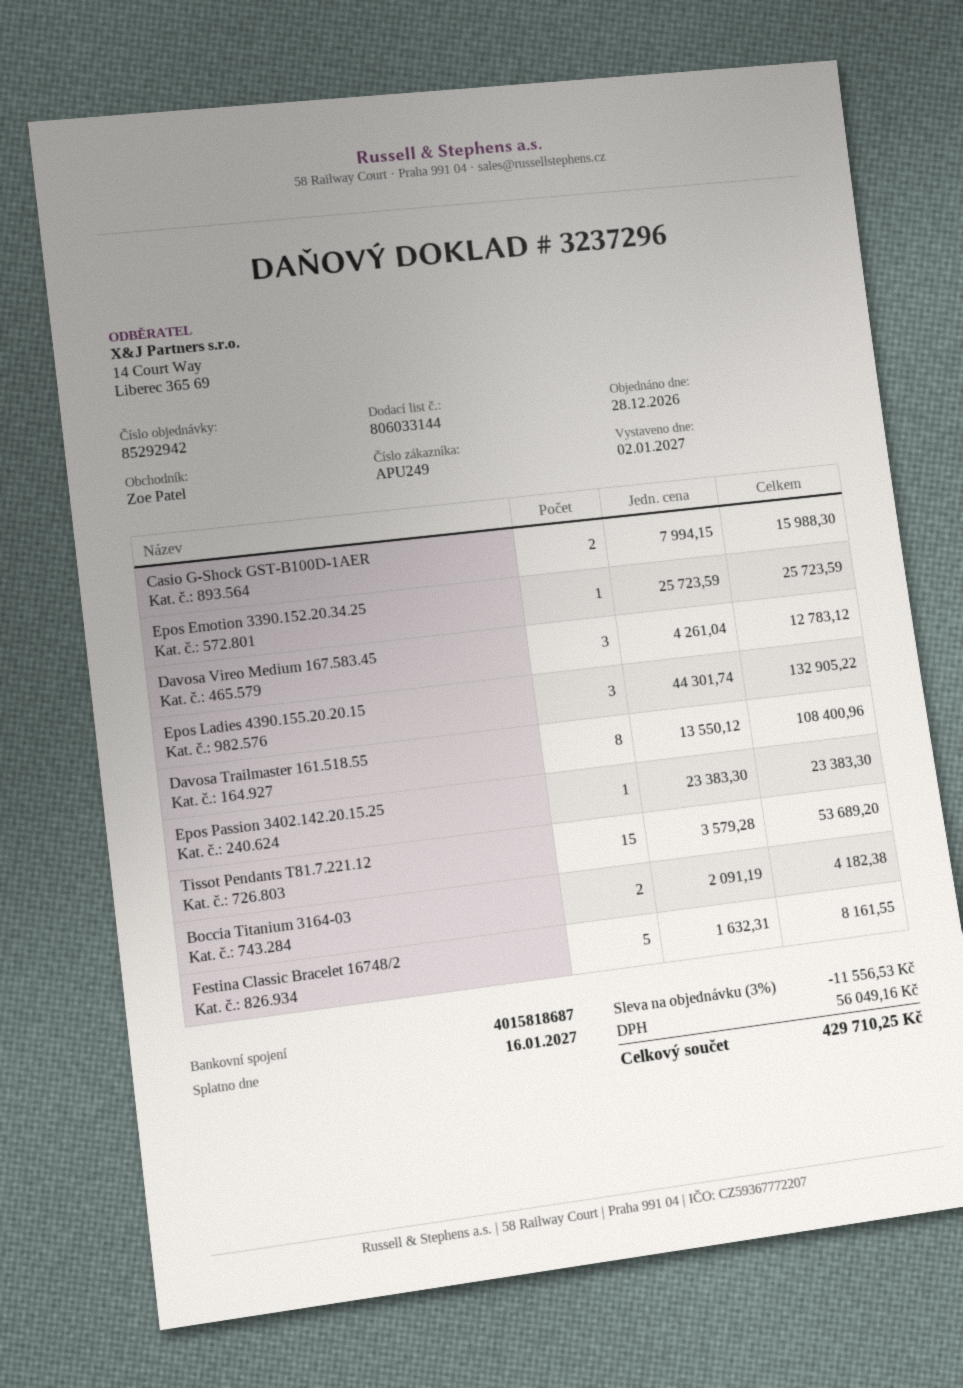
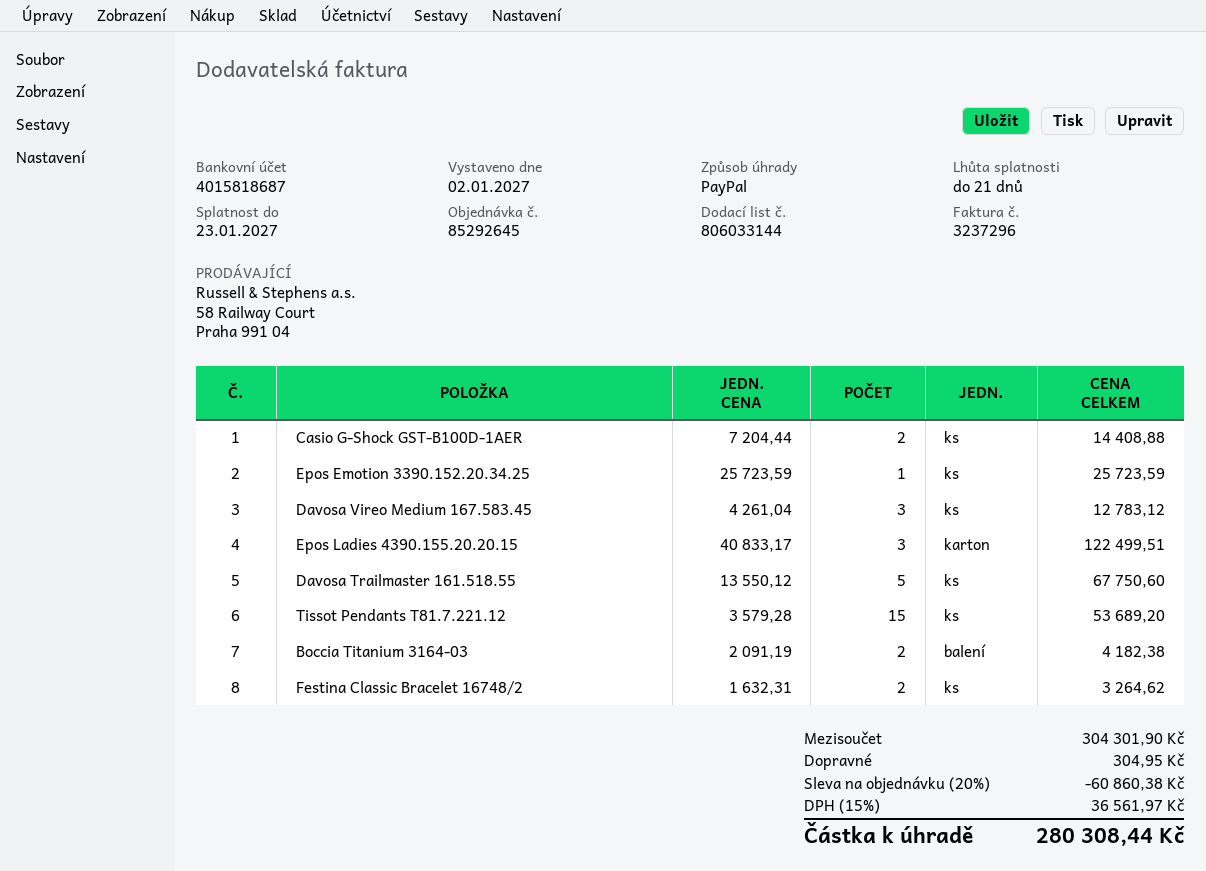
order number: 85292942 -> 85292645
due date: 2027-01-16 -> 2027-01-23
Casio G-Shock GST-B100D-1AER: 2 x 7994.15 = 15988.30 -> 2 x 7204.44 = 14408.88
Epos Ladies 4390.155.20.20.15: 3 x 44301.74 = 132905.22 -> 3 x 40833.17 = 122499.51
Davosa Trailmaster 161.518.55: 8 x 13550.12 = 108400.96 -> 5 x 13550.12 = 67750.60
Epos Passion 3402.142.20.15.25: 1 x 23383.30 = 23383.30 -> none
Festina Classic Bracelet 16748/2: 5 x 1632.31 = 8161.55 -> 2 x 1632.31 = 3264.62
discount: 3% = 11556.53 -> 20% = 60860.38
shipping: none -> 304.95
tax: 56049.16 -> 36561.97
total: 429710.25 -> 280308.44

